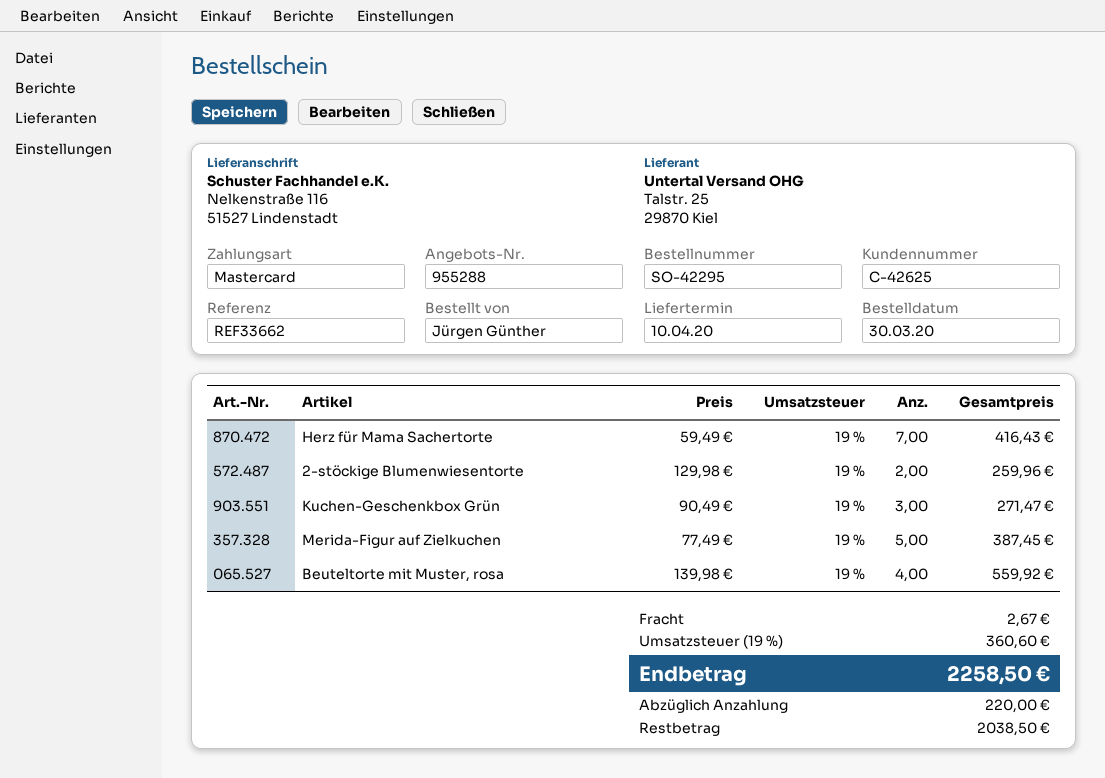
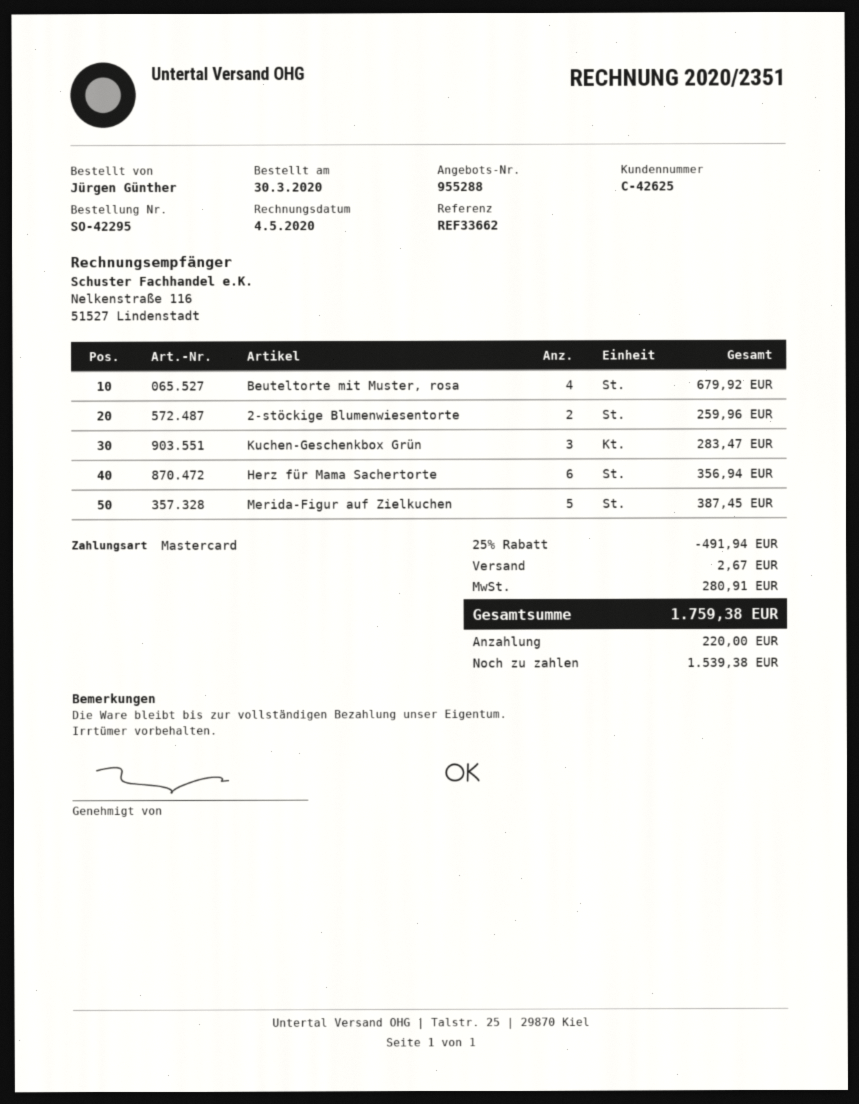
Herz für Mama Sachertorte: 7 for 416.43 -> 6 for 356.94
Kuchen-Geschenkbox Grün: 3 for 271.47 -> 3 for 283.47
Beuteltorte mit Muster, rosa: 4 for 559.92 -> 4 for 679.92
discount: none -> 25% = 491.94
tax: 360.60 -> 280.91
total: 2258.50 -> 1759.38
balance: 2038.50 -> 1539.38

